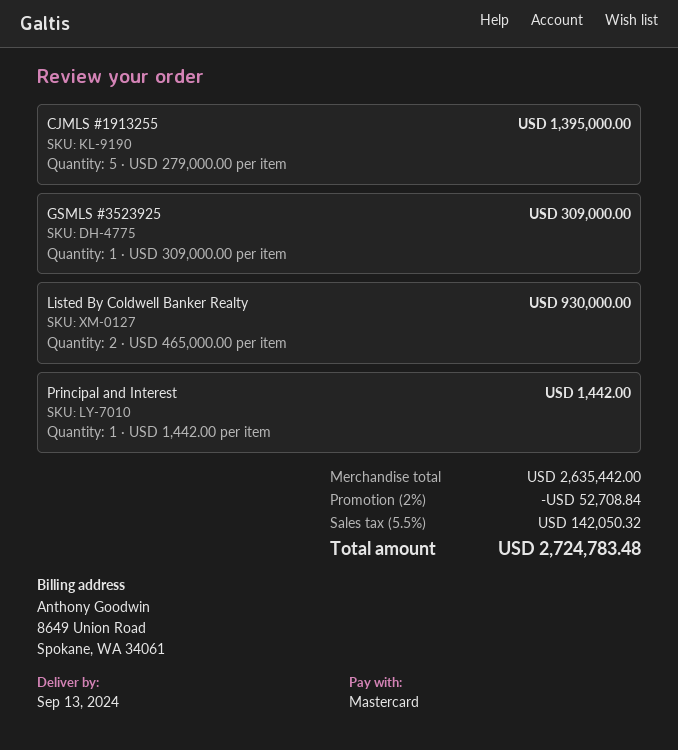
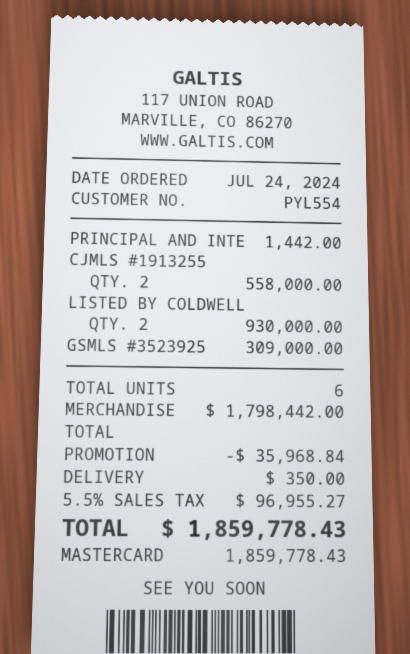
CJMLS #1913255: 5 for 1395000.00 -> 2 for 558000.00
subtotal: 2635442.00 -> 1798442.00
discount: 52708.84 -> 35968.84
shipping: none -> 350.00
tax: 5.5% = 142050.32 -> 5.5% = 96955.27
total: 2724783.48 -> 1859778.43

